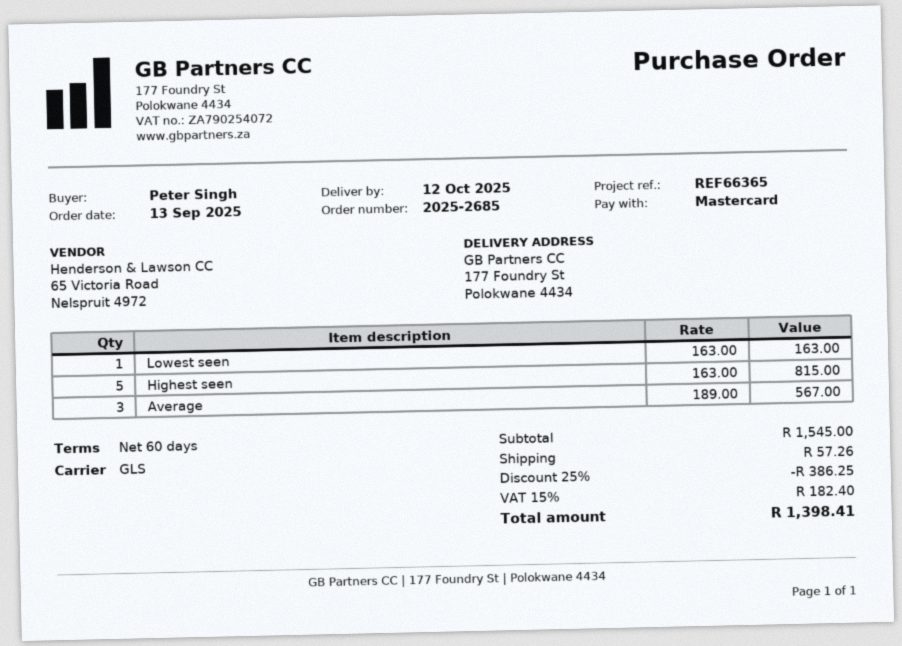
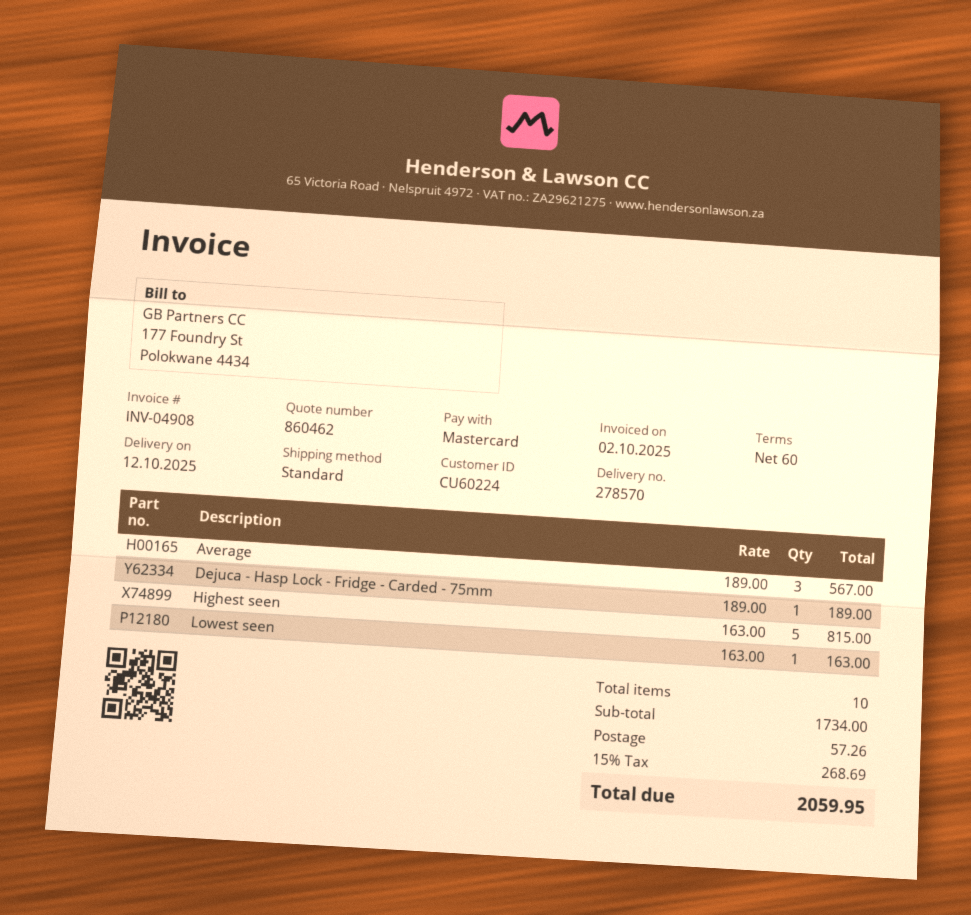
shipping method: GLS -> standard
Dejuca - Hasp Lock - Fridge - Carded - 75mm: none -> 1 x 189.00 = 189.00
subtotal: 1545.00 -> 1734.00
discount: 25% = 386.25 -> none
tax: 15% = 182.40 -> 15% = 268.69
total: 1398.41 -> 2059.95

